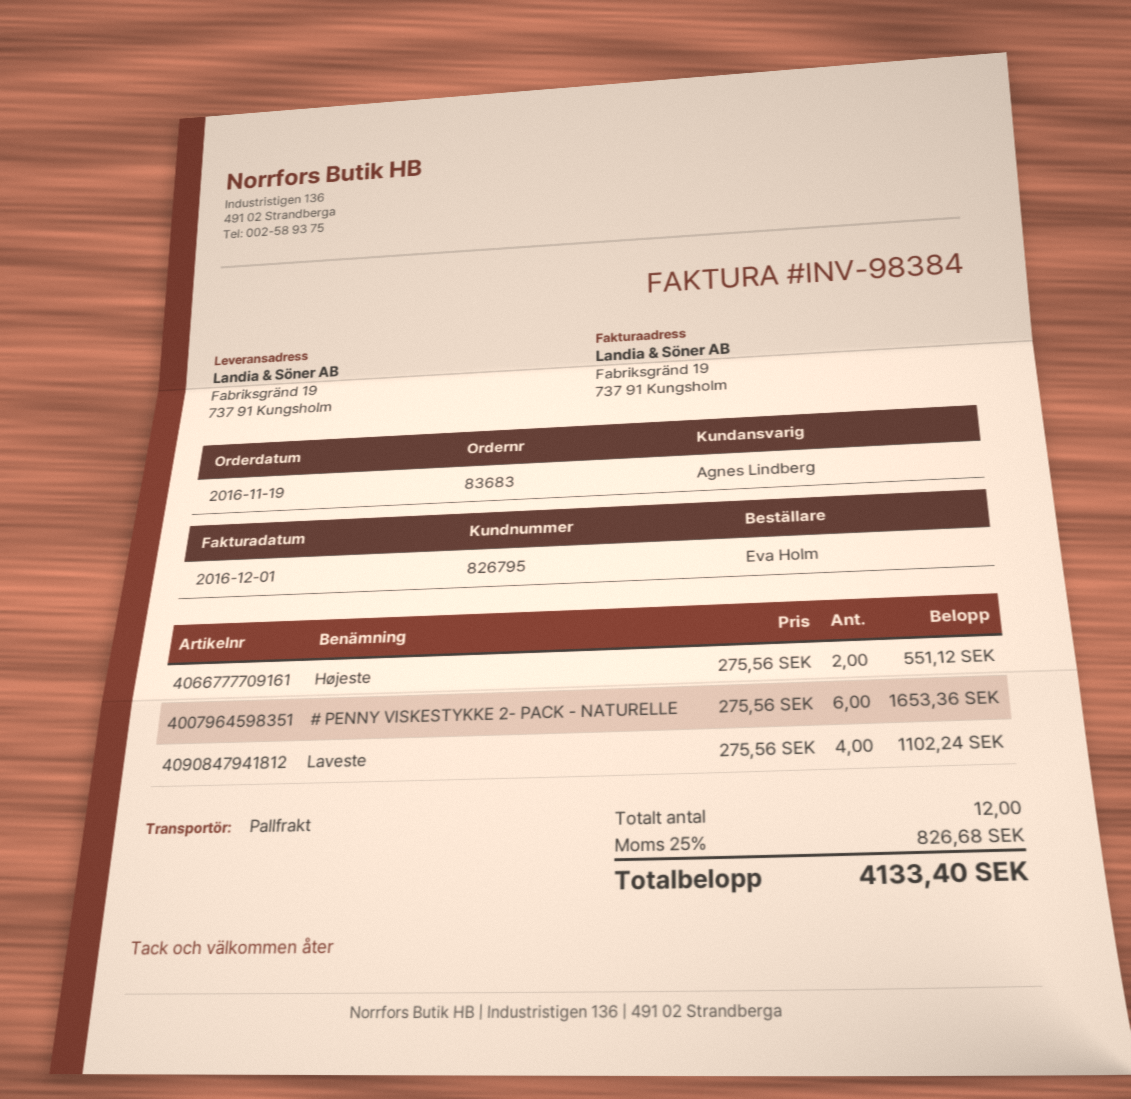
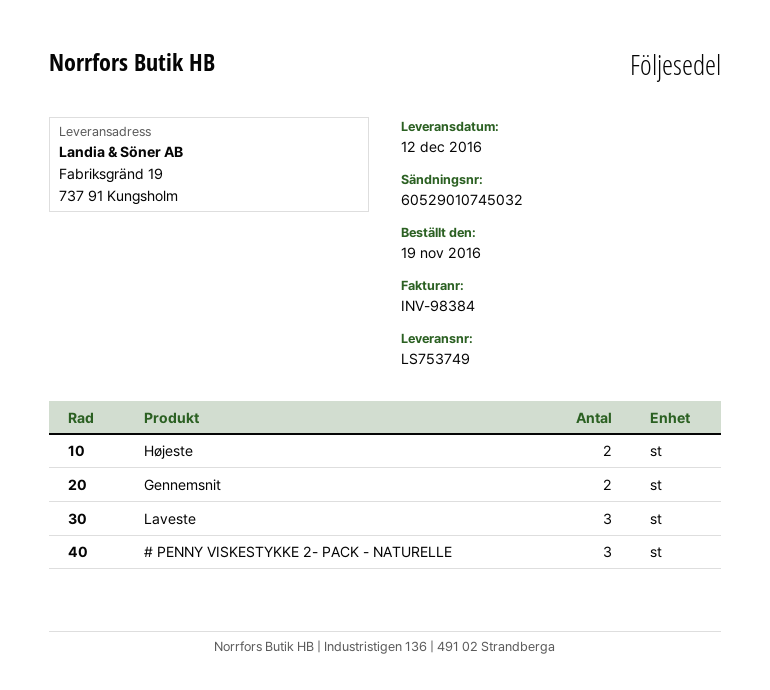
# PENNY VISKESTYKKE 2- PACK - NATURELLE: 6 -> 3
Laveste: 4 -> 3
Gennemsnit: none -> 2

